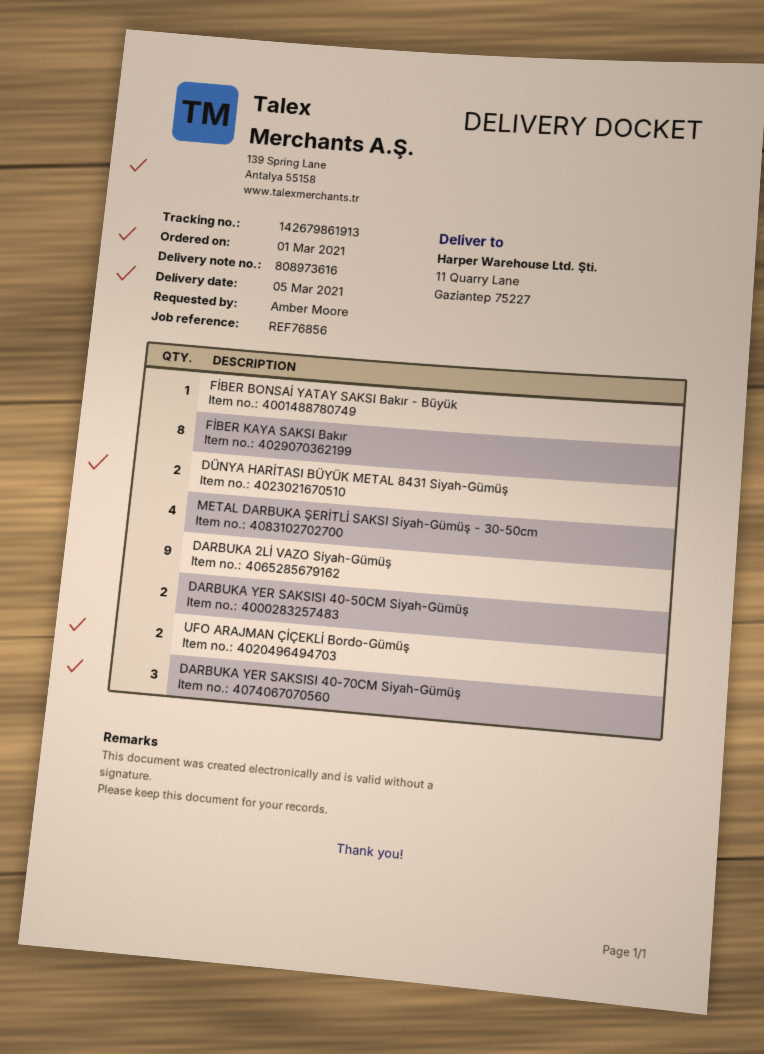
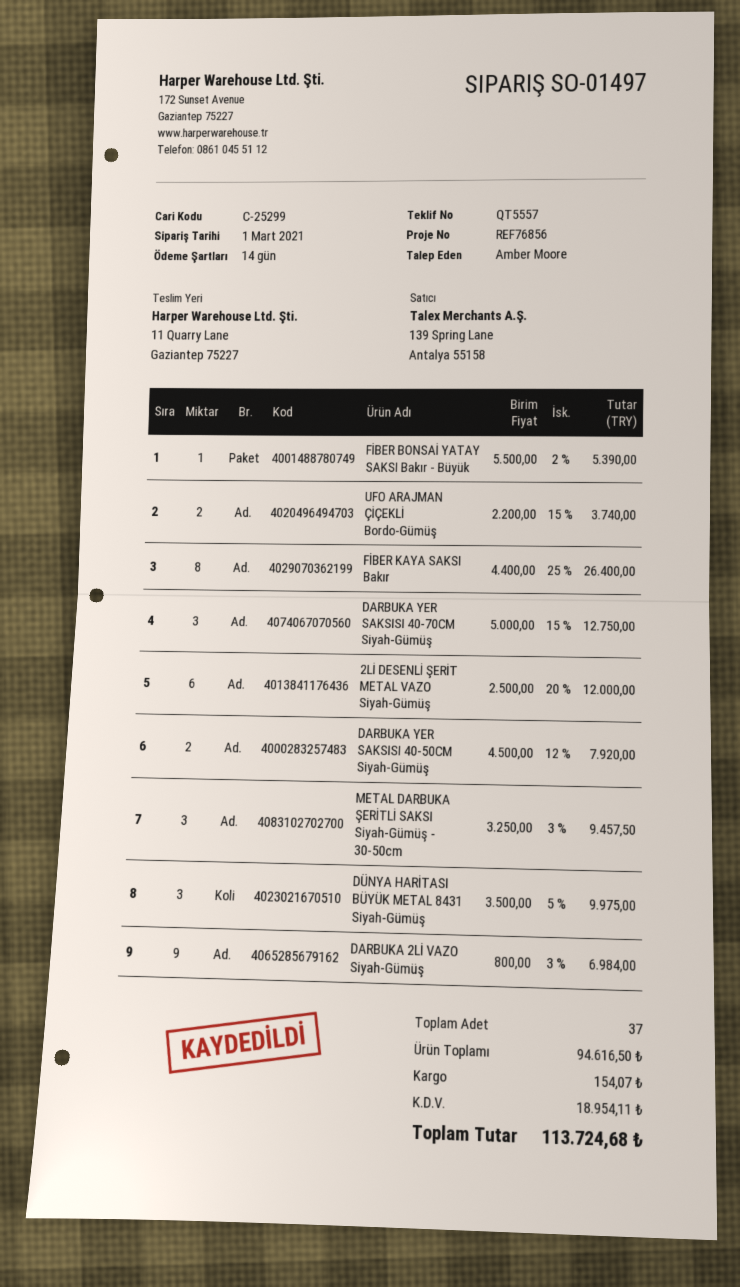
DÜNYA HARİTASI BÜYÜK METAL 8431 Siyah-Gümüş: 2 -> 3
METAL DARBUKA ŞERİTLİ SAKSI Siyah-Gümüş - 30-50cm: 4 -> 3
2Lİ DESENLİ ŞERİT METAL VAZO Siyah-Gümüş: none -> 6

